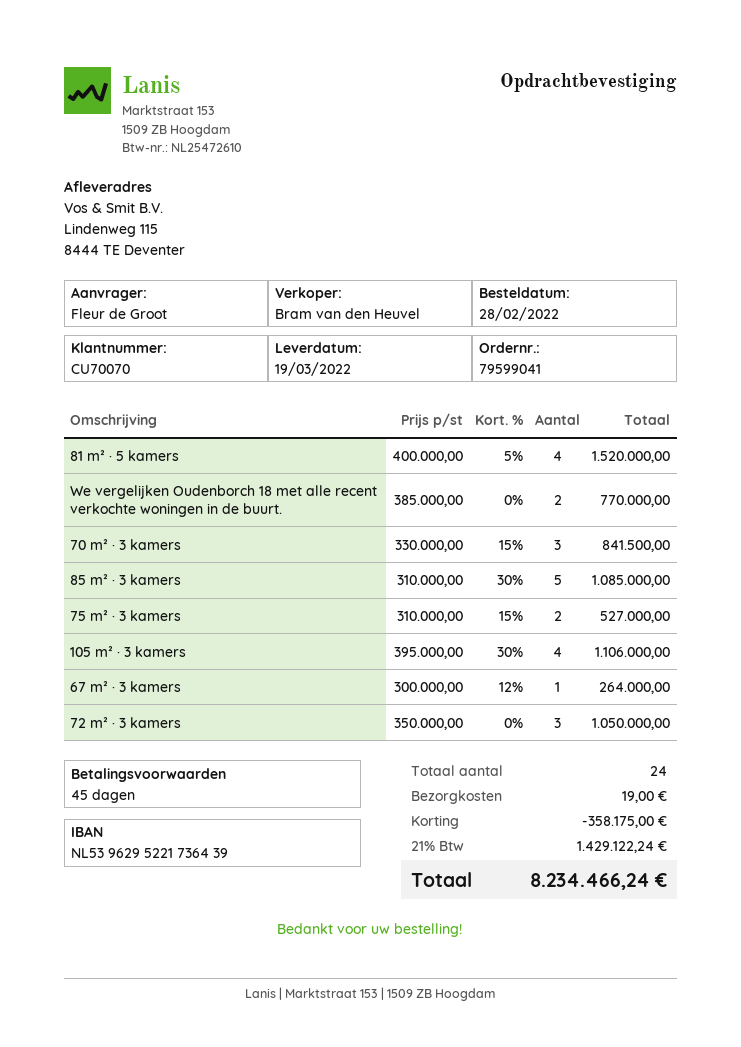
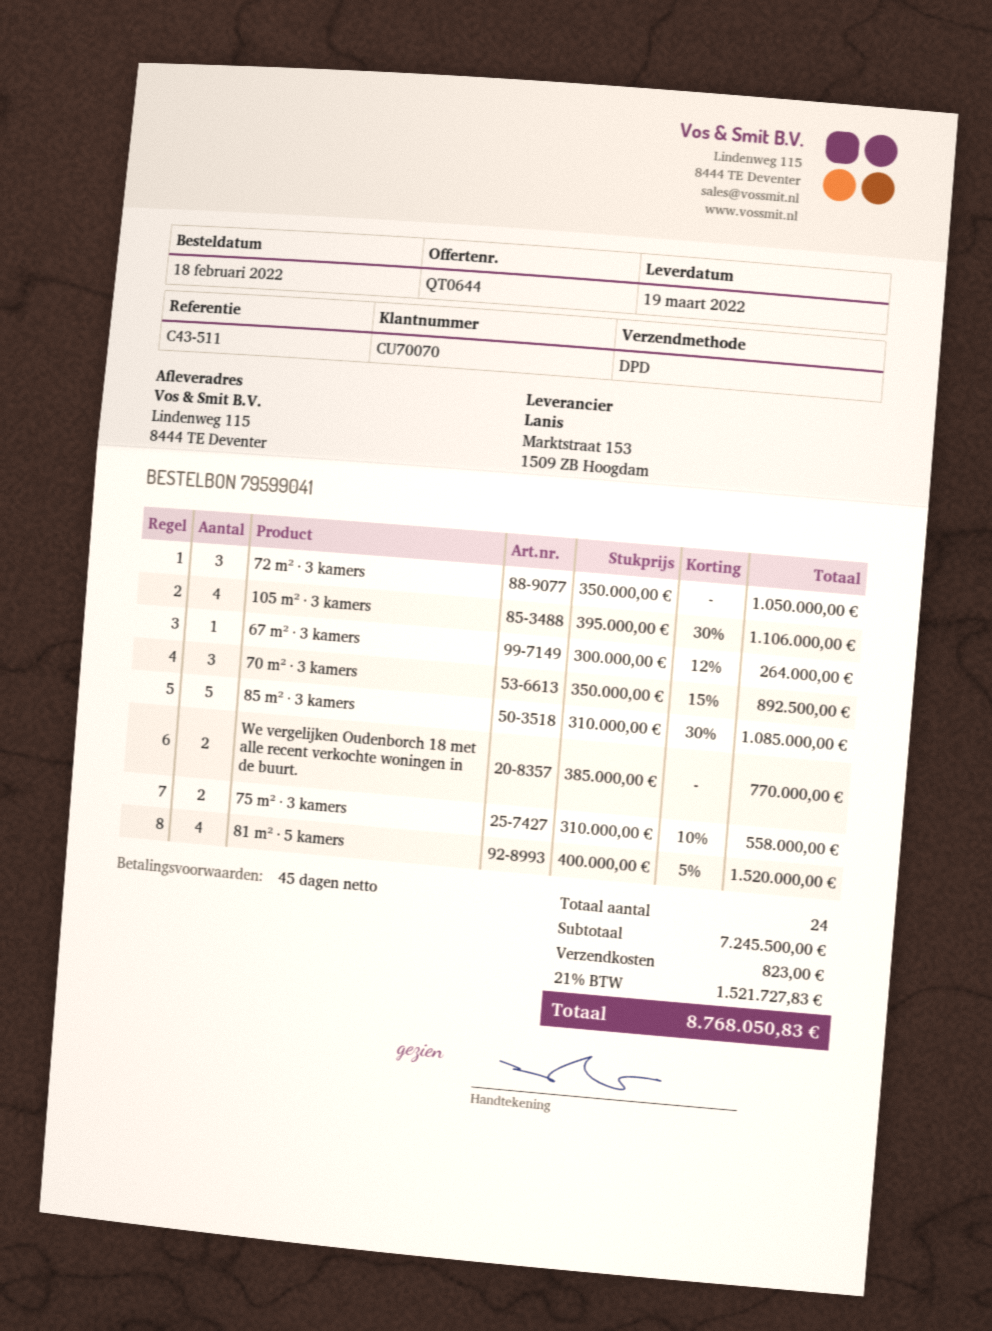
order date: 2022-02-28 -> 2022-02-18
70 m² · 3 kamers: 3 x 330000.00 - 15% = 841500.00 -> 3 x 350000.00 - 15% = 892500.00
75 m² · 3 kamers: 2 x 310000.00 - 15% = 527000.00 -> 2 x 310000.00 - 10% = 558000.00
discount: 358175.00 -> none
shipping: 19.00 -> 823.00
tax: 21% = 1429122.24 -> 21% = 1521727.83
total: 8234466.24 -> 8768050.83

